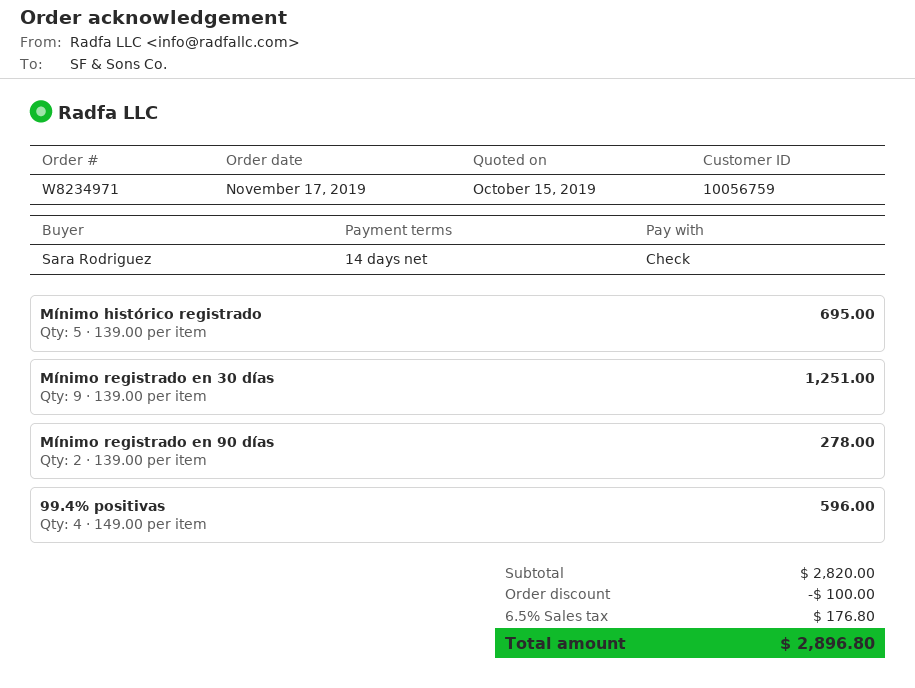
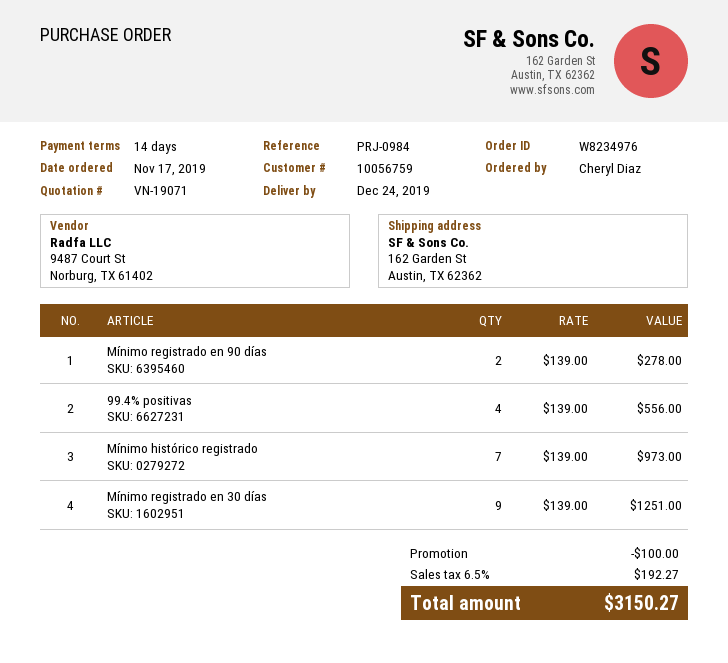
order number: W8234971 -> W8234976
ordered by: Sara Rodriguez -> Cheryl Diaz
Mínimo histórico registrado: 5 x 139.00 = 695.00 -> 7 x 139.00 = 973.00
99.4% positivas: 4 x 149.00 = 596.00 -> 4 x 139.00 = 556.00
tax: 6.5% = 176.80 -> 6.5% = 192.27
total: 2896.80 -> 3150.27

